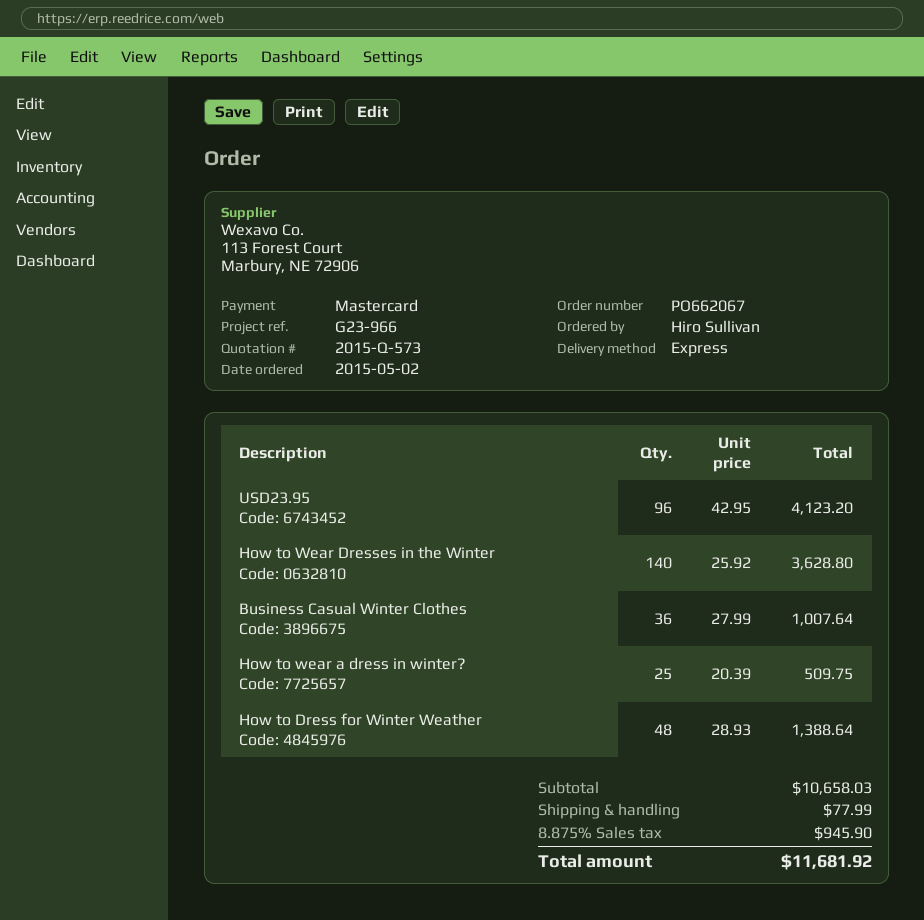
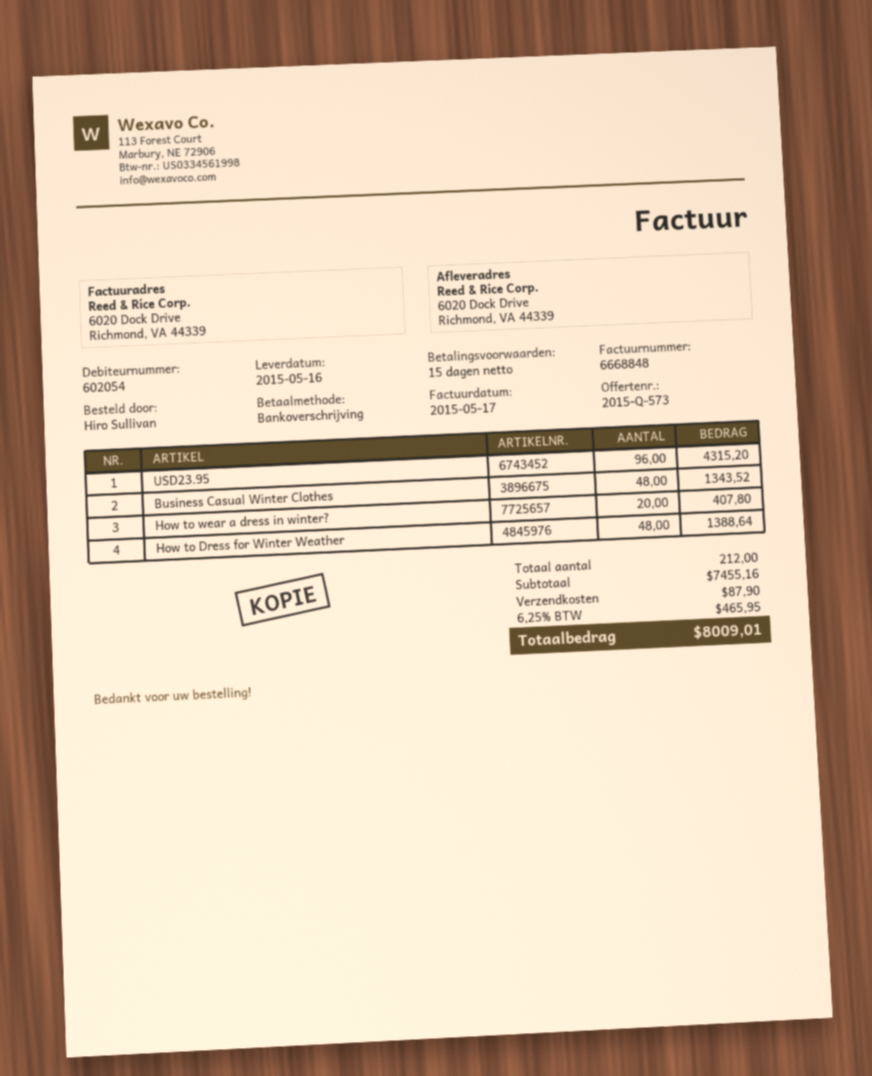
payment method: Mastercard -> bank transfer
USD23.95: 96 for 4123.20 -> 96 for 4315.20
How to Wear Dresses in the Winter: 140 for 3628.80 -> none
Business Casual Winter Clothes: 36 for 1007.64 -> 48 for 1343.52
How to wear a dress in winter?: 25 for 509.75 -> 20 for 407.80
subtotal: 10658.03 -> 7455.16
shipping: 77.99 -> 87.90
tax: 8.875% = 945.90 -> 6.25% = 465.95
total: 11681.92 -> 8009.01

